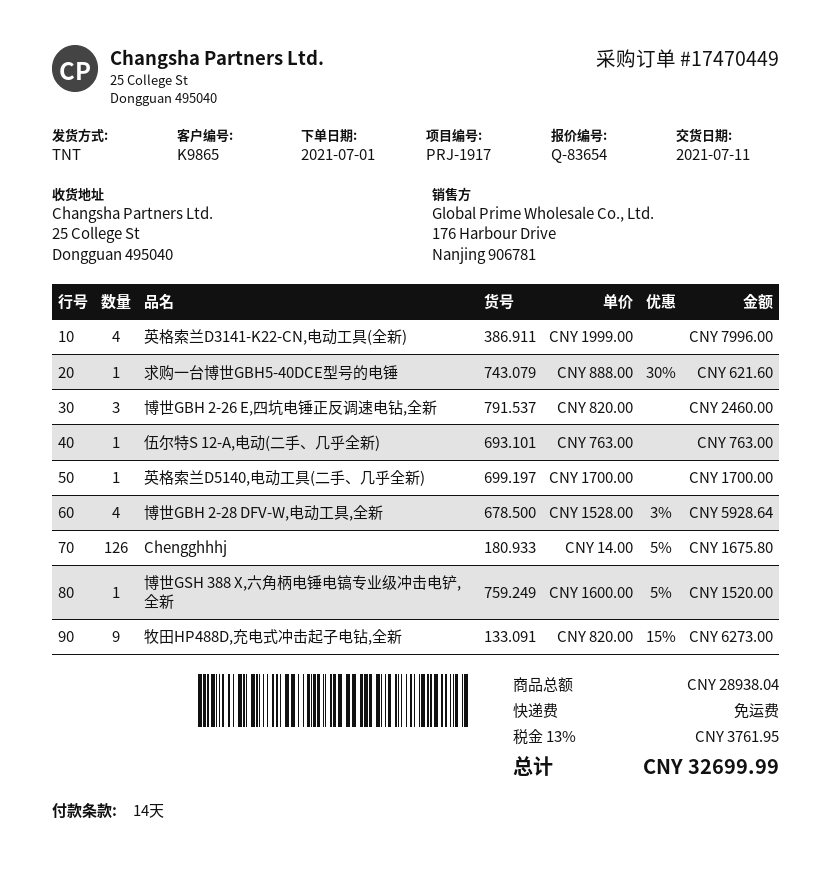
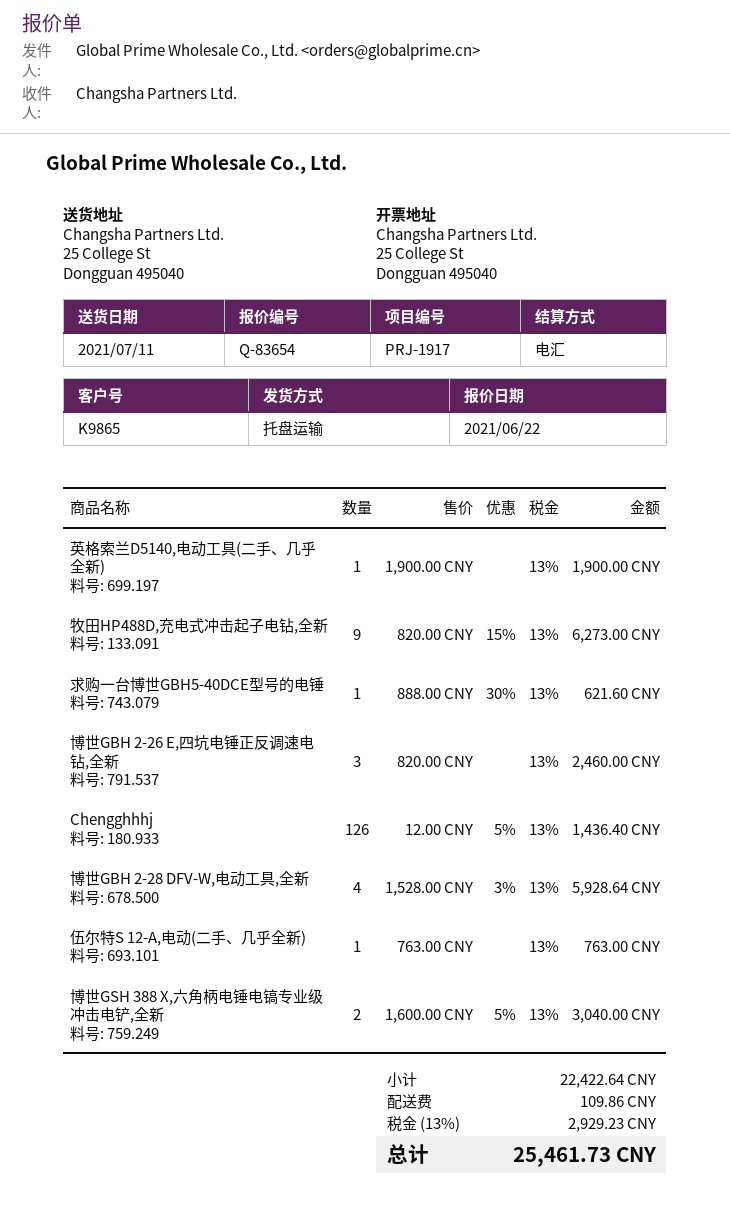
shipping method: TNT -> pallet freight
英格索兰D3141-K22-CN,电动工具(全新): 4 x 1999.00 = 7996.00 -> none
英格索兰D5140,电动工具(二手、几乎全新): 1 x 1700.00 = 1700.00 -> 1 x 1900.00 = 1900.00
Chengghhhj: 126 x 14.00 - 5% = 1675.80 -> 126 x 12.00 - 5% = 1436.40
博世GSH 388 X,六角柄电锤电镐专业级冲击电铲,全新: 1 x 1600.00 - 5% = 1520.00 -> 2 x 1600.00 - 5% = 3040.00
subtotal: 28938.04 -> 22422.64
shipping: 0.00 -> 109.86
tax: 13% = 3761.95 -> 13% = 2929.23
total: 32699.99 -> 25461.73

